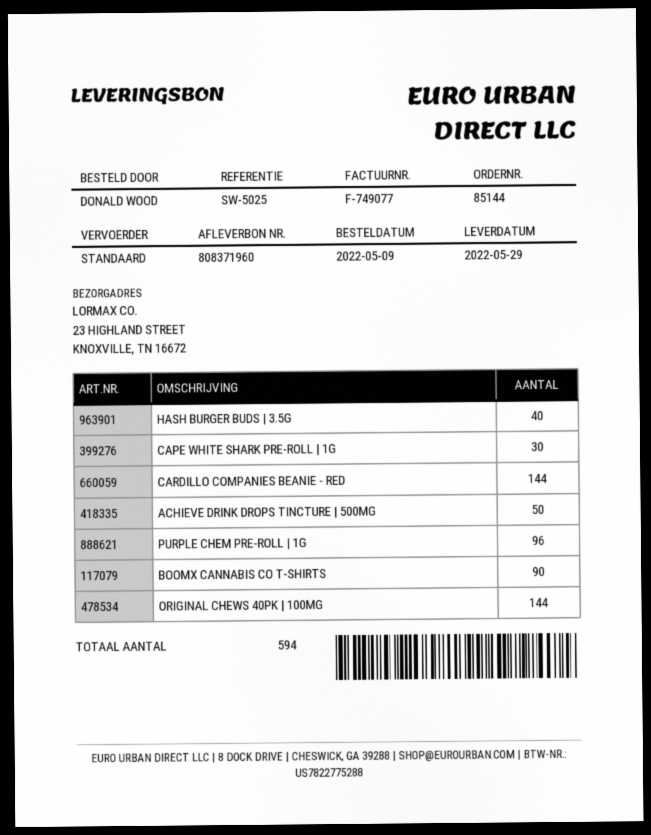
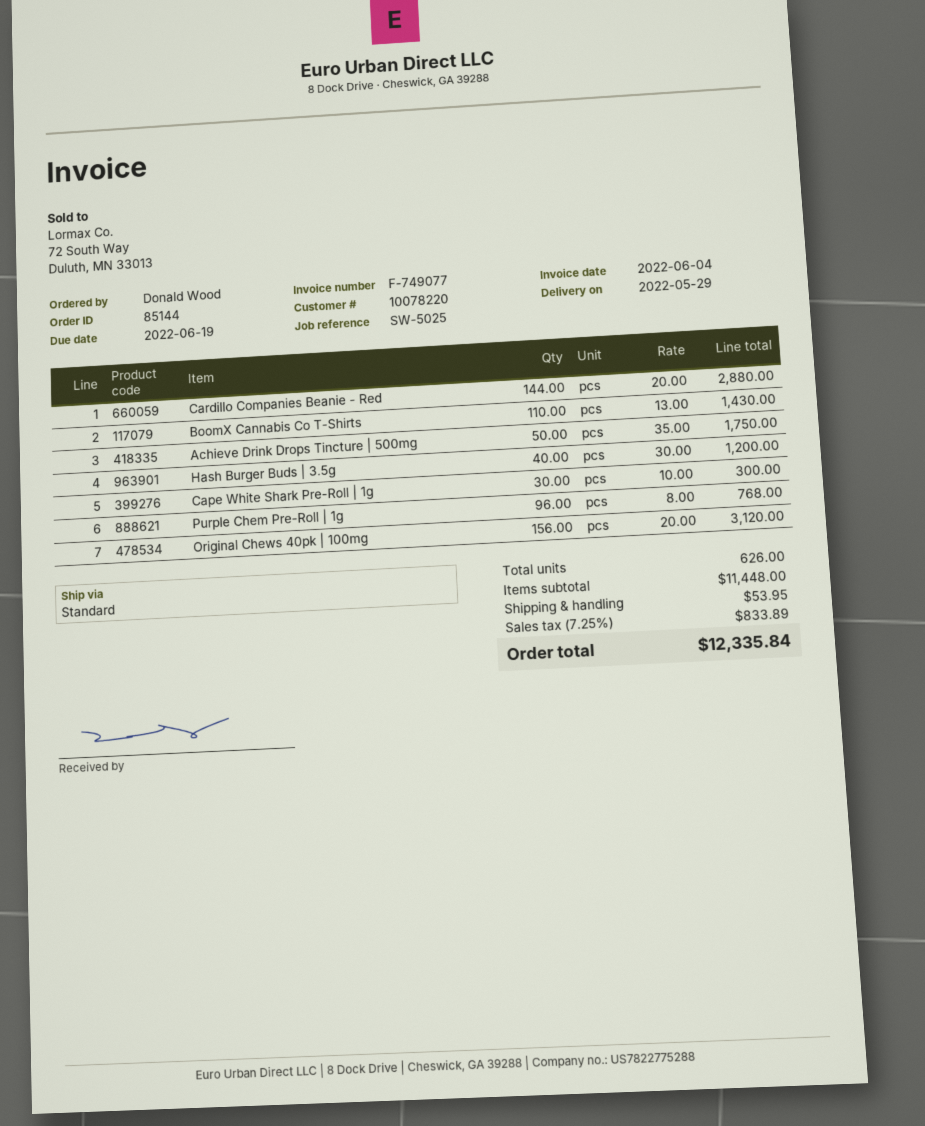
BOOMX CANNABIS CO T-SHIRTS: 90 -> 110
ORIGINAL CHEWS 40PK | 100MG: 144 -> 156
total quantity: 594 -> 626

